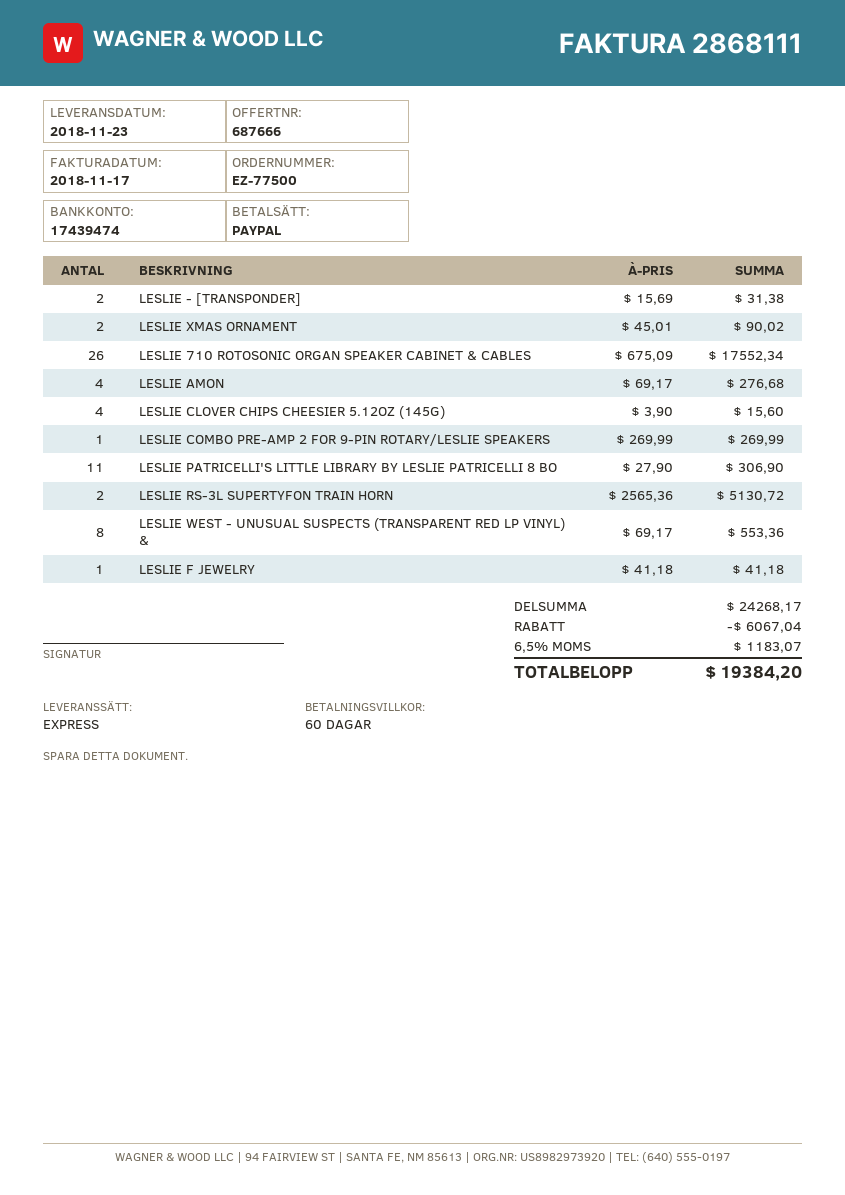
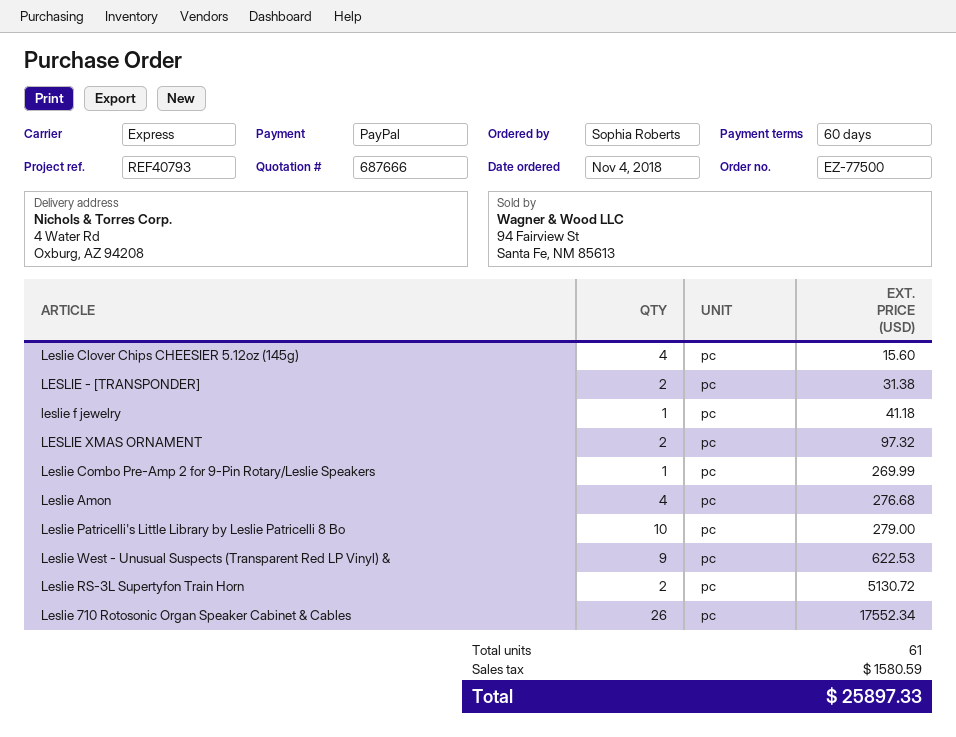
LESLIE XMAS ORNAMENT: 2 for 90.02 -> 2 for 97.32
LESLIE PATRICELLI'S LITTLE LIBRARY BY LESLIE PATRICELLI 8 BO: 11 for 306.90 -> 10 for 279.00
LESLIE WEST - UNUSUAL SUSPECTS (TRANSPARENT RED LP VINYL) &: 8 for 553.36 -> 9 for 622.53
discount: 6067.04 -> none
tax: 1183.07 -> 1580.59
total: 19384.20 -> 25897.33

